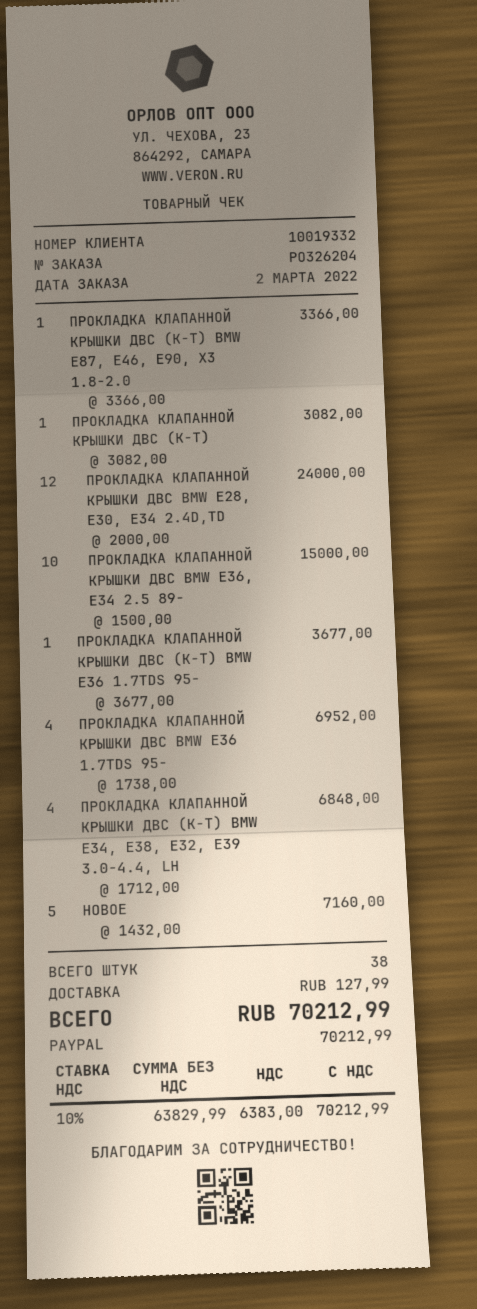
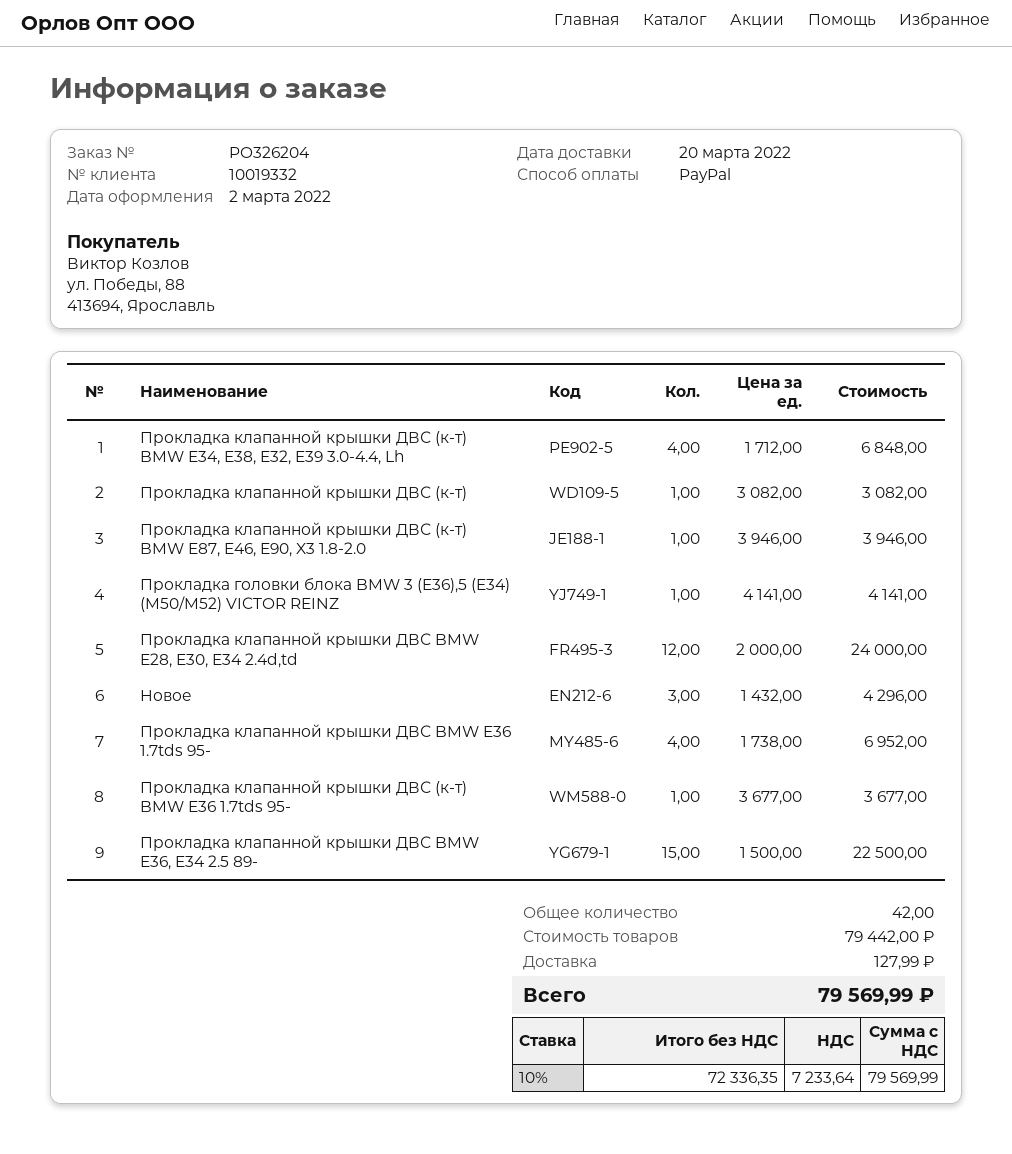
ПРОКЛАДКА КЛАПАННОЙ КРЫШКИ ДВС (К-Т) BMW E87, E46, E90, X3 1.8-2.0: 1 x 3366.00 = 3366.00 -> 1 x 3946.00 = 3946.00
ПРОКЛАДКА КЛАПАННОЙ КРЫШКИ ДВС BMW E36, E34 2.5 89-: 10 x 1500.00 = 15000.00 -> 15 x 1500.00 = 22500.00
НОВОЕ: 5 x 1432.00 = 7160.00 -> 3 x 1432.00 = 4296.00
Прокладка головки блока BMW 3 (E36),5 (E34) (M50/M52) VICTOR REINZ: none -> 1 x 4141.00 = 4141.00
total quantity: 38 -> 42
net: 63829.99 -> 72336.35
tax: 10% = 6383.00 -> 10% = 7233.64
total: 70212.99 -> 79569.99

